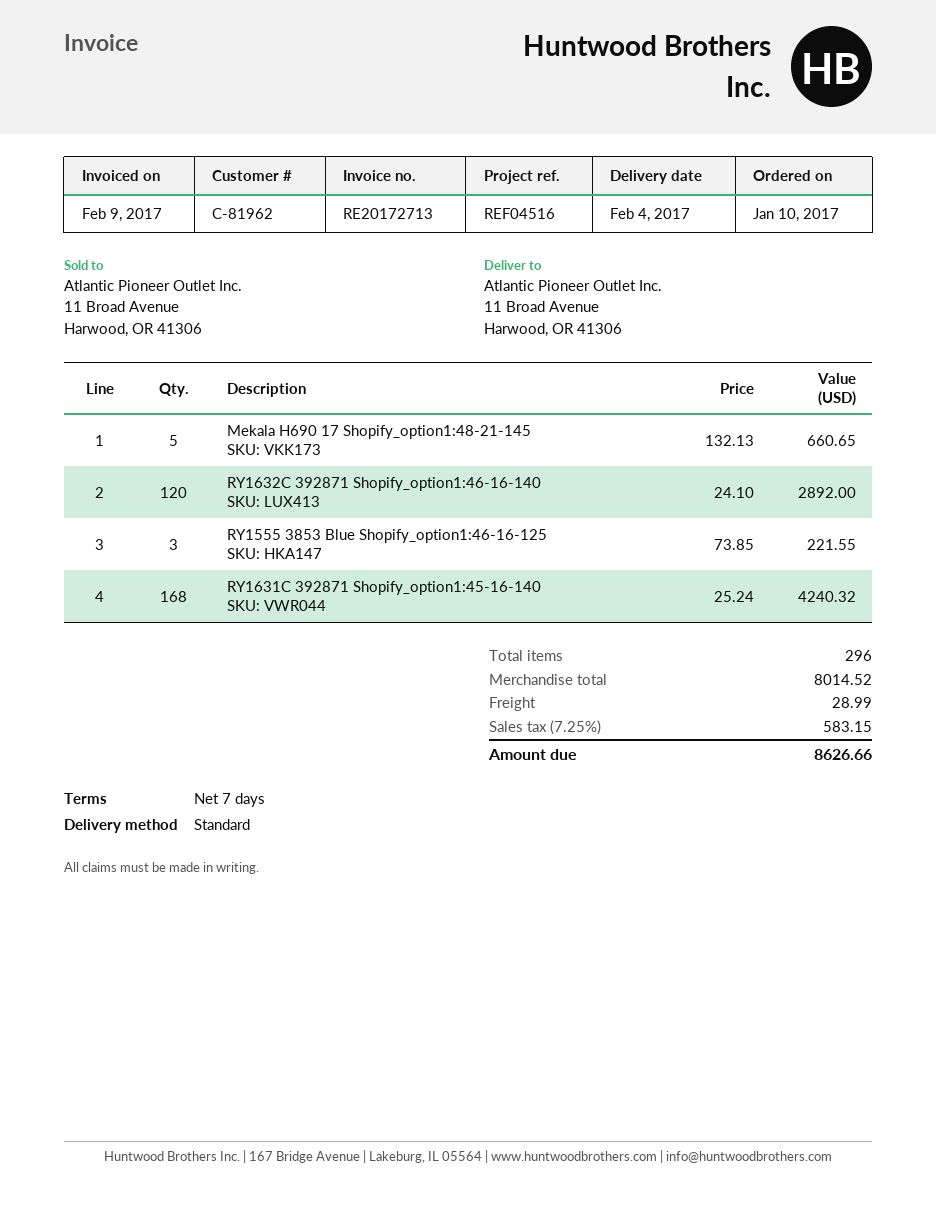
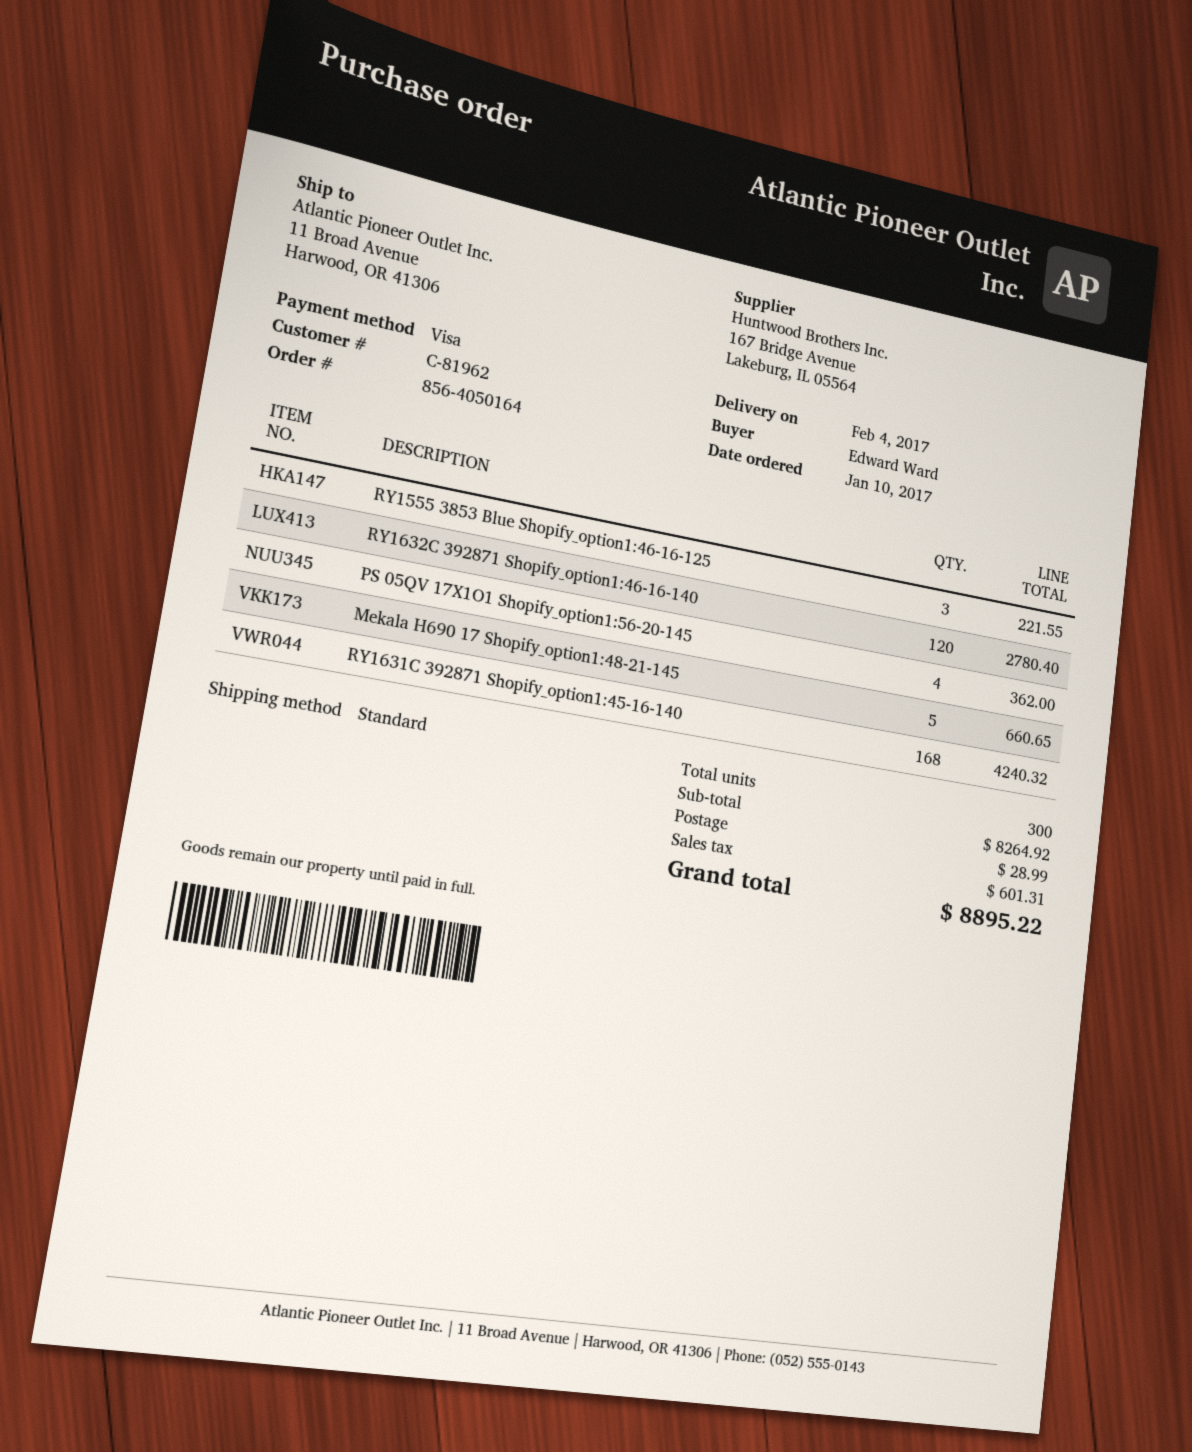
RY1632C 392871 Shopify_option1:46-16-140: 120 for 2892.00 -> 120 for 2780.40
PS 05QV 17X1O1 Shopify_option1:56-20-145: none -> 4 for 362.00
total quantity: 296 -> 300
subtotal: 8014.52 -> 8264.92
tax: 583.15 -> 601.31
total: 8626.66 -> 8895.22

